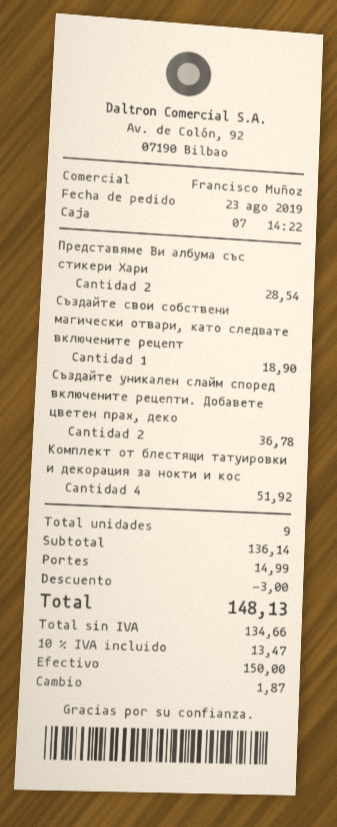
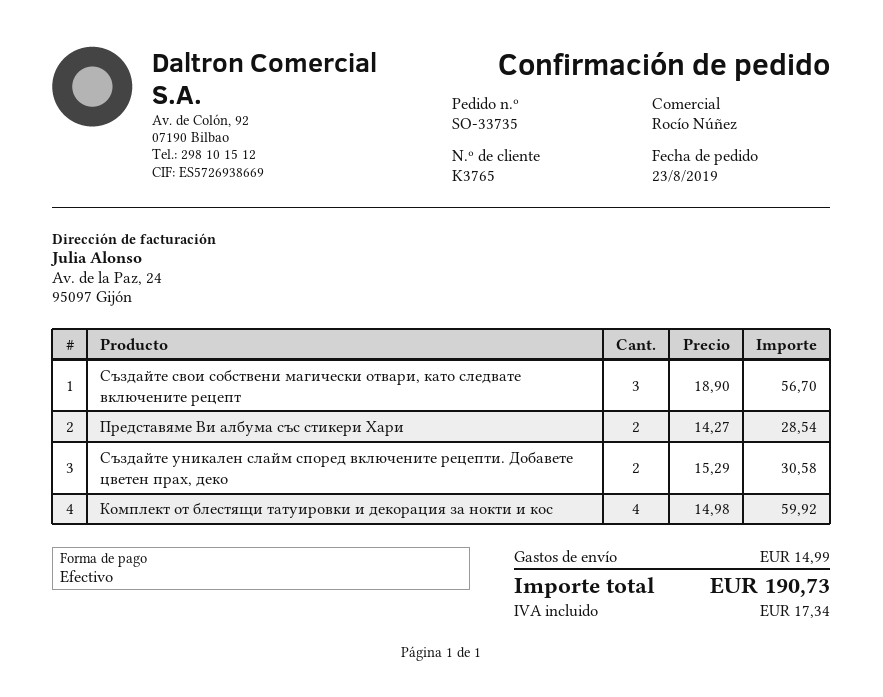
sales rep: Francisco Muñoz -> Rocío Núñez
Създайте свои собствени магически отвари, като следвате включените рецепт: 1 for 18.90 -> 3 for 56.70
Създайте уникален слайм според включените рецепти. Добавете цветен прах, деко: 2 for 36.78 -> 2 for 30.58
Комплект от блестящи татуировки и декорация за нокти и кос: 4 for 51.92 -> 4 for 59.92
discount: 3.00 -> none
tax: 13.47 -> 17.34
total: 148.13 -> 190.73

